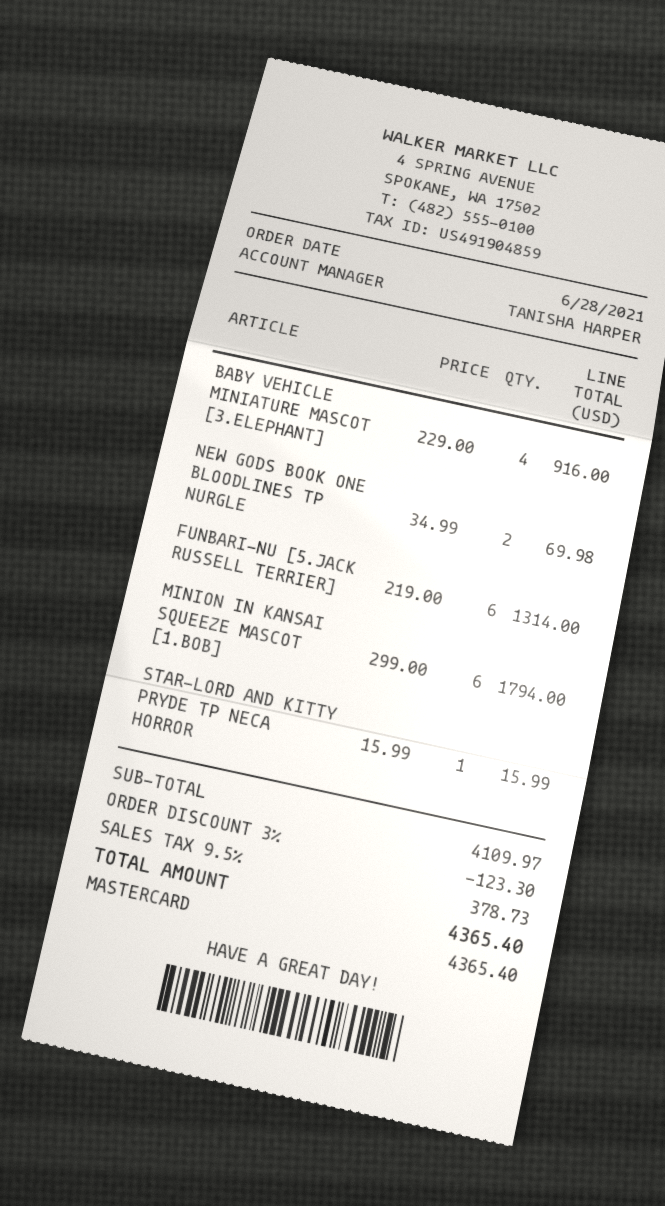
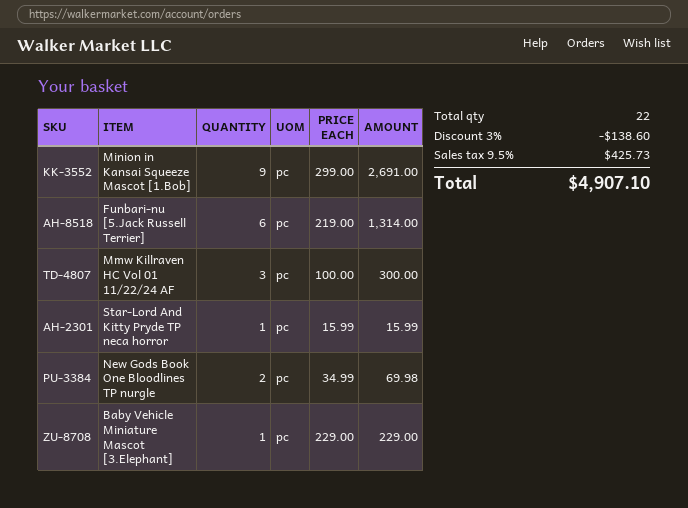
BABY VEHICLE MINIATURE MASCOT [3.ELEPHANT]: 4 x 229.00 = 916.00 -> 1 x 229.00 = 229.00
MINION IN KANSAI SQUEEZE MASCOT [1.BOB]: 6 x 299.00 = 1794.00 -> 9 x 299.00 = 2691.00
Mmw Killraven HC Vol 01 11/22/24 AF: none -> 3 x 100.00 = 300.00
discount: 3% = 123.30 -> 3% = 138.60
tax: 9.5% = 378.73 -> 9.5% = 425.73
total: 4365.40 -> 4907.10

